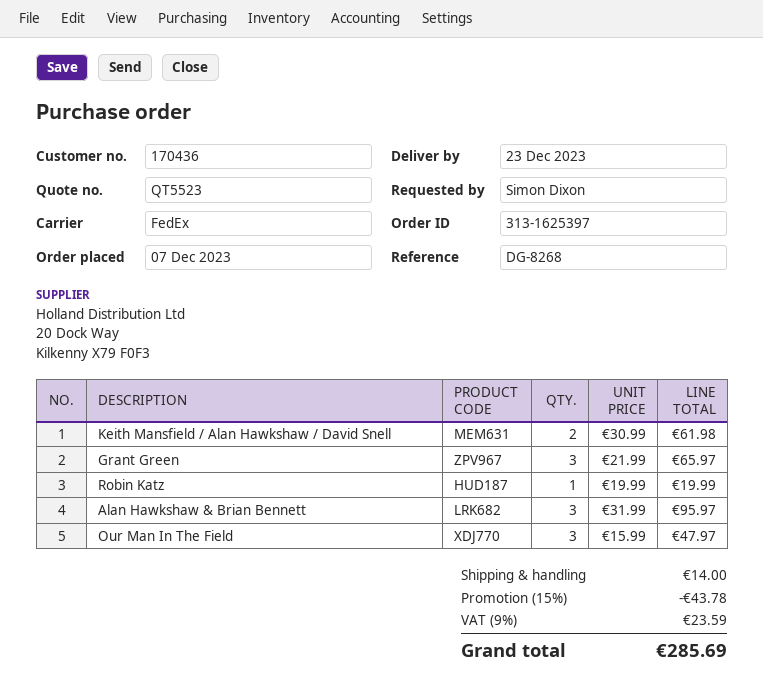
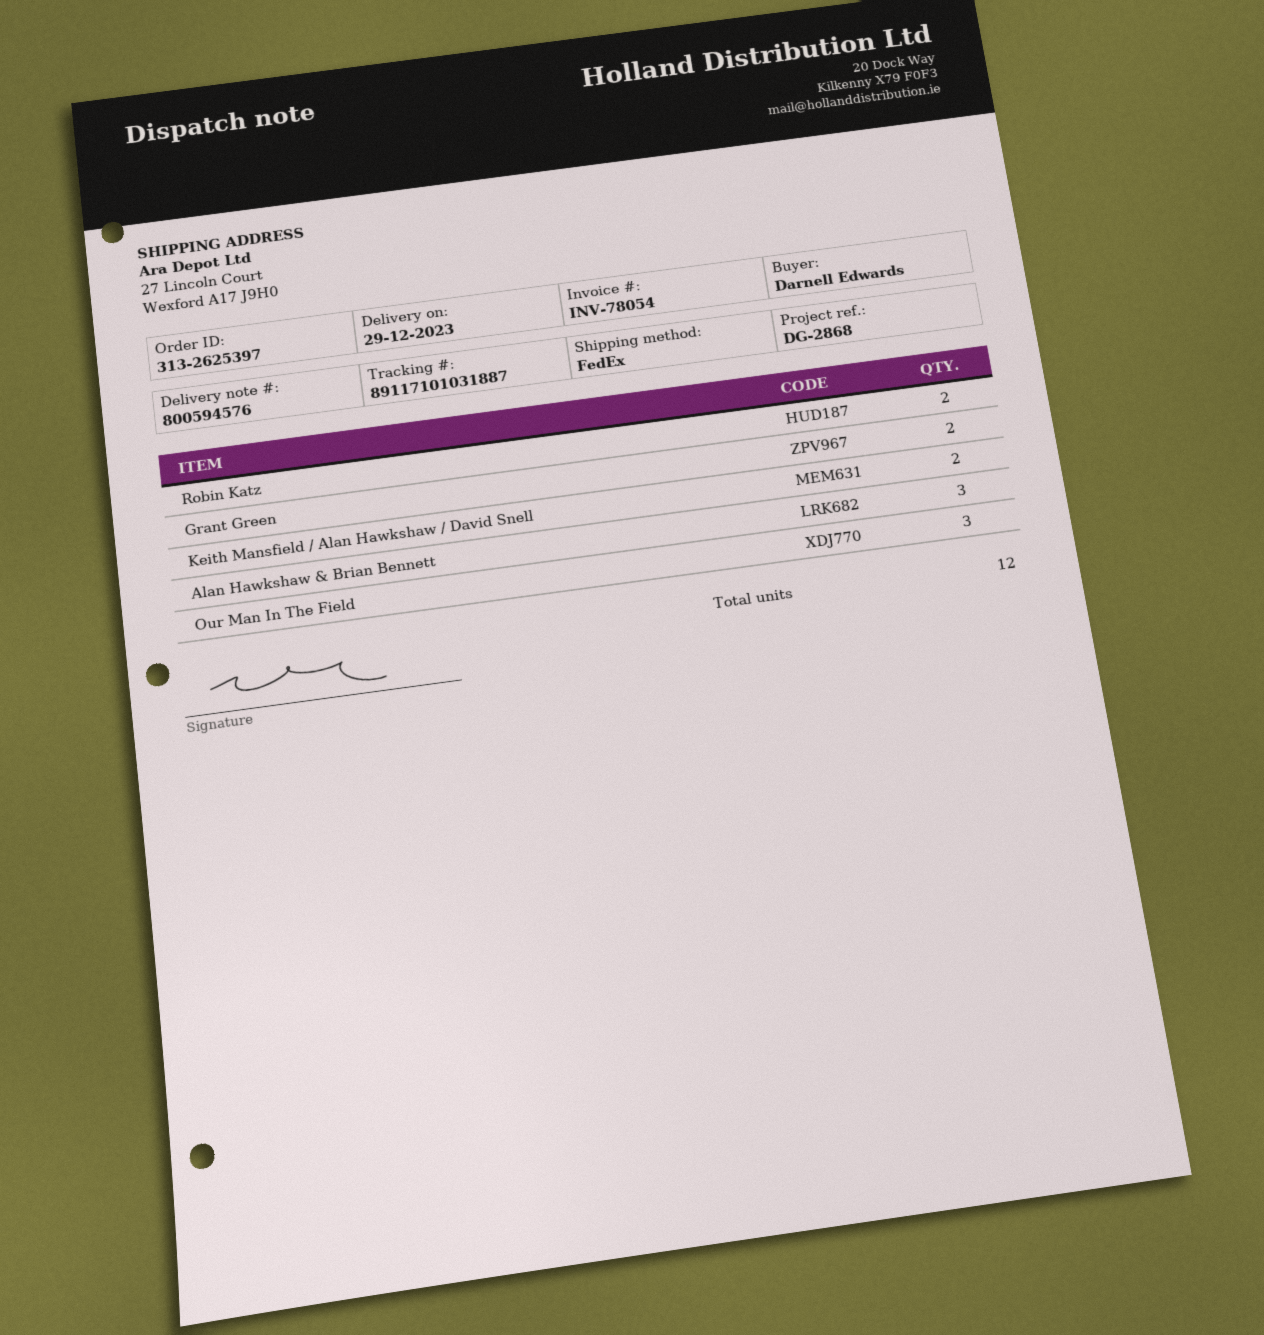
order number: 313-1625397 -> 313-2625397
delivery date: 2023-12-23 -> 2023-12-29
reference: DG-8268 -> DG-2868
ordered by: Simon Dixon -> Darnell Edwards
Grant Green: 3 -> 2
Robin Katz: 1 -> 2

